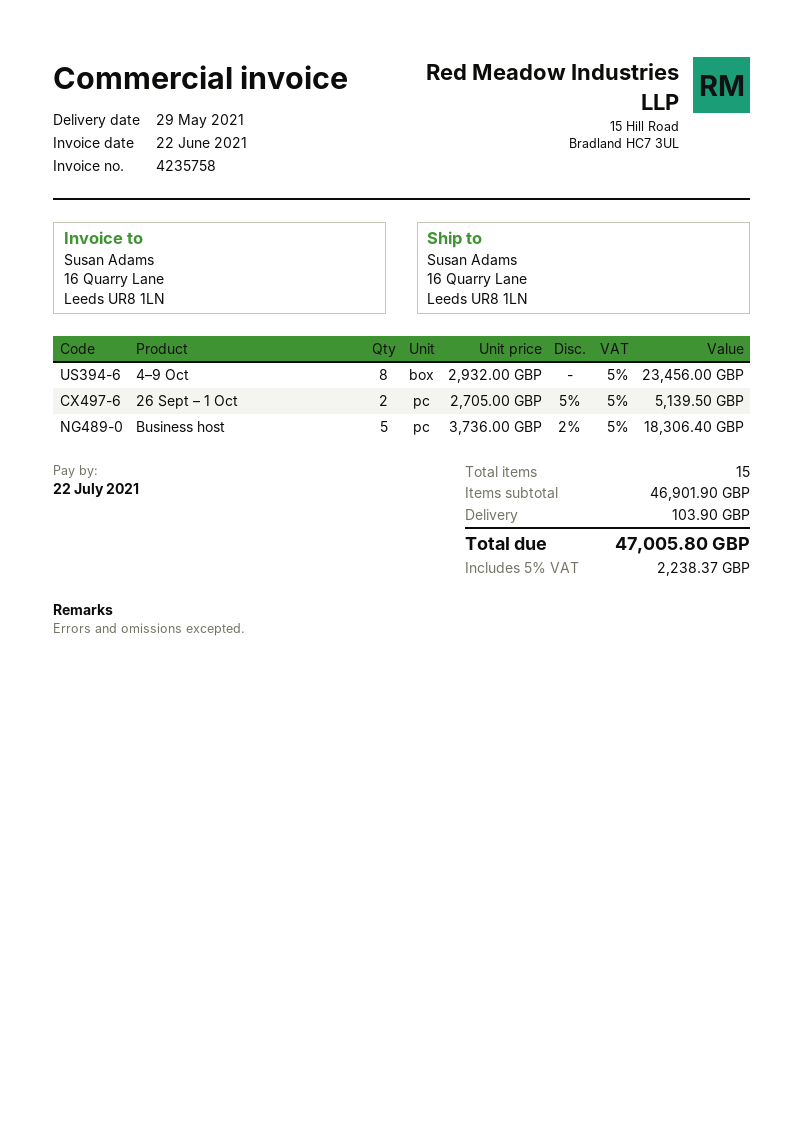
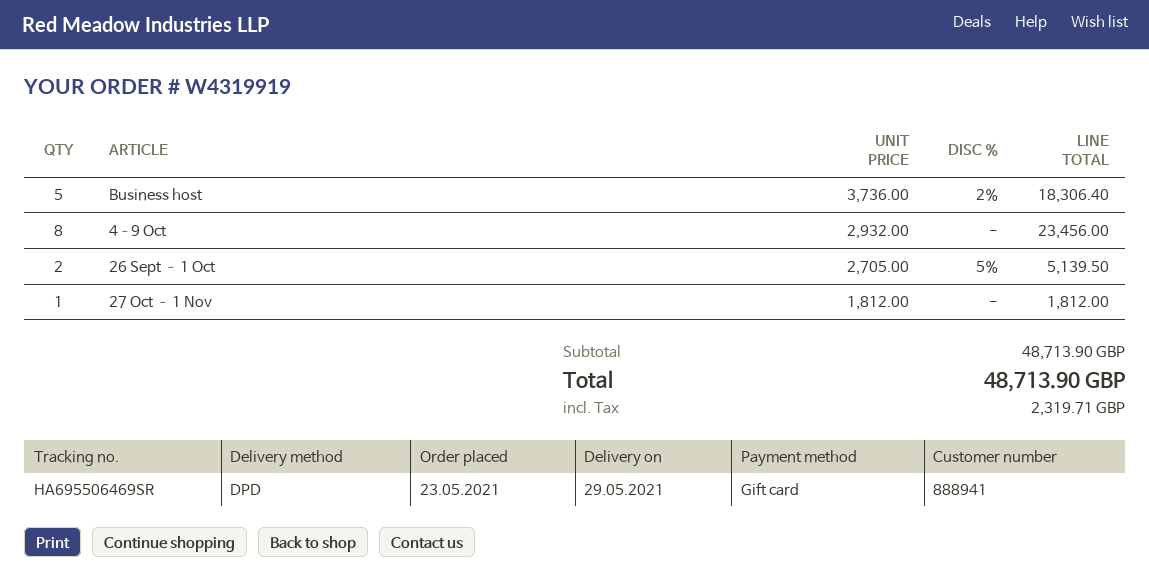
27 Oct – 1 Nov: none -> 1 x 1812.00 = 1812.00
subtotal: 46901.90 -> 48713.90
shipping: 103.90 -> none
tax: 2238.37 -> 2319.71
total: 47005.80 -> 48713.90

